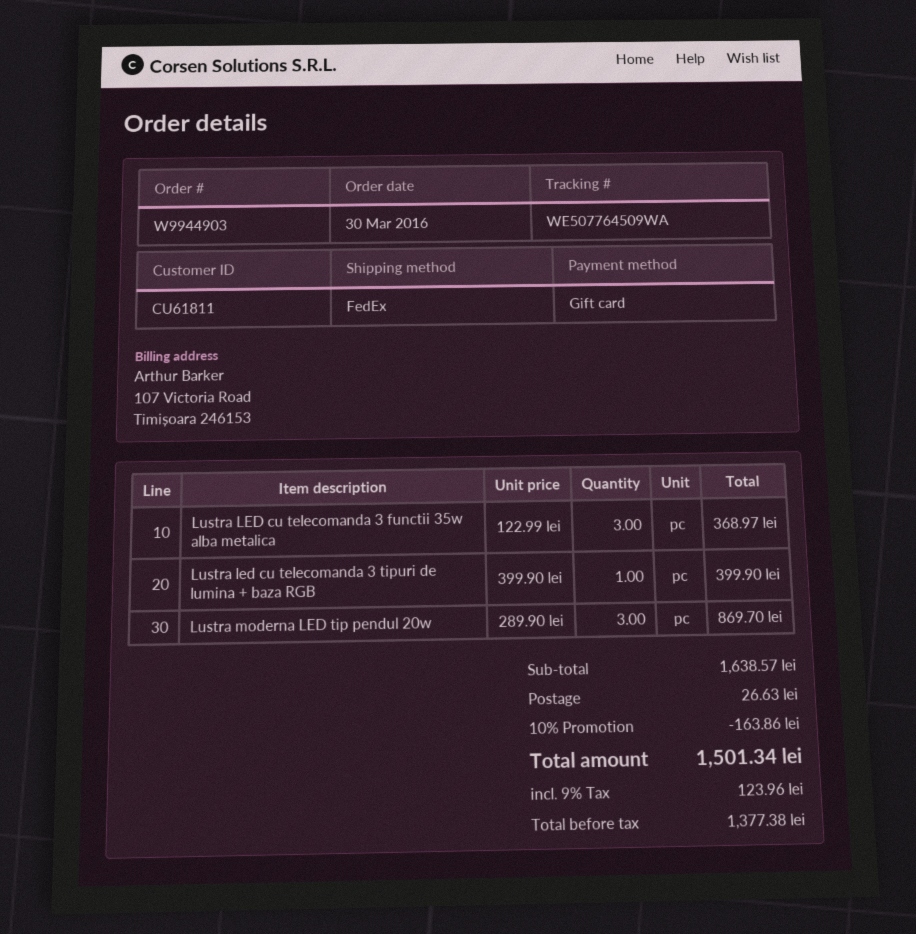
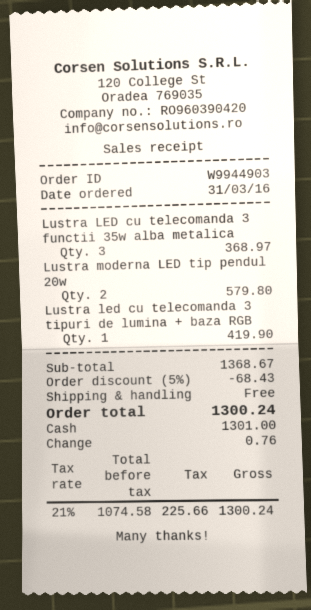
order date: 2016-03-30 -> 2016-03-31
payment method: gift card -> cash
Lustra led cu telecomanda 3 tipuri de lumina + baza RGB: 1 for 399.90 -> 1 for 419.90
Lustra moderna LED tip pendul 20w: 3 for 869.70 -> 2 for 579.80
subtotal: 1638.57 -> 1368.67
discount: 10% = 163.86 -> 5% = 68.43
shipping: 26.63 -> 0.00
net: 1377.38 -> 1074.58
tax: 9% = 123.96 -> 21% = 225.66
total: 1501.34 -> 1300.24

